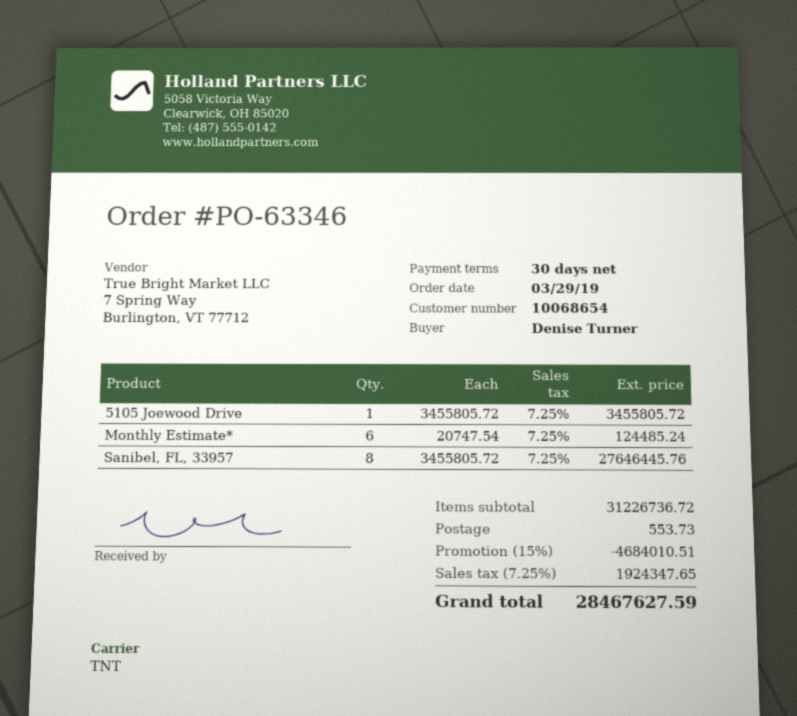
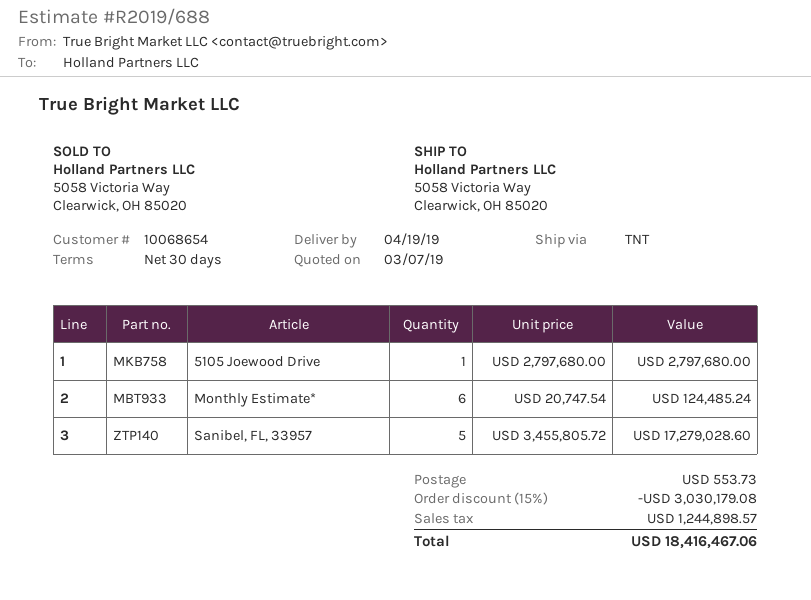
5105 Joewood Drive: 1 x 3455805.72 = 3455805.72 -> 1 x 2797680.00 = 2797680.00
Sanibel, FL, 33957: 8 x 3455805.72 = 27646445.76 -> 5 x 3455805.72 = 17279028.60
discount: 15% = 4684010.51 -> 15% = 3030179.08
tax: 1924347.65 -> 1244898.57
total: 28467627.59 -> 18416467.06

